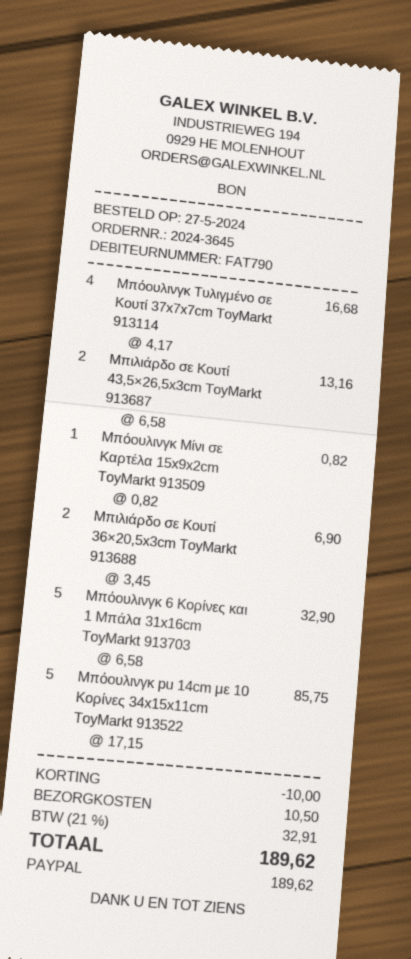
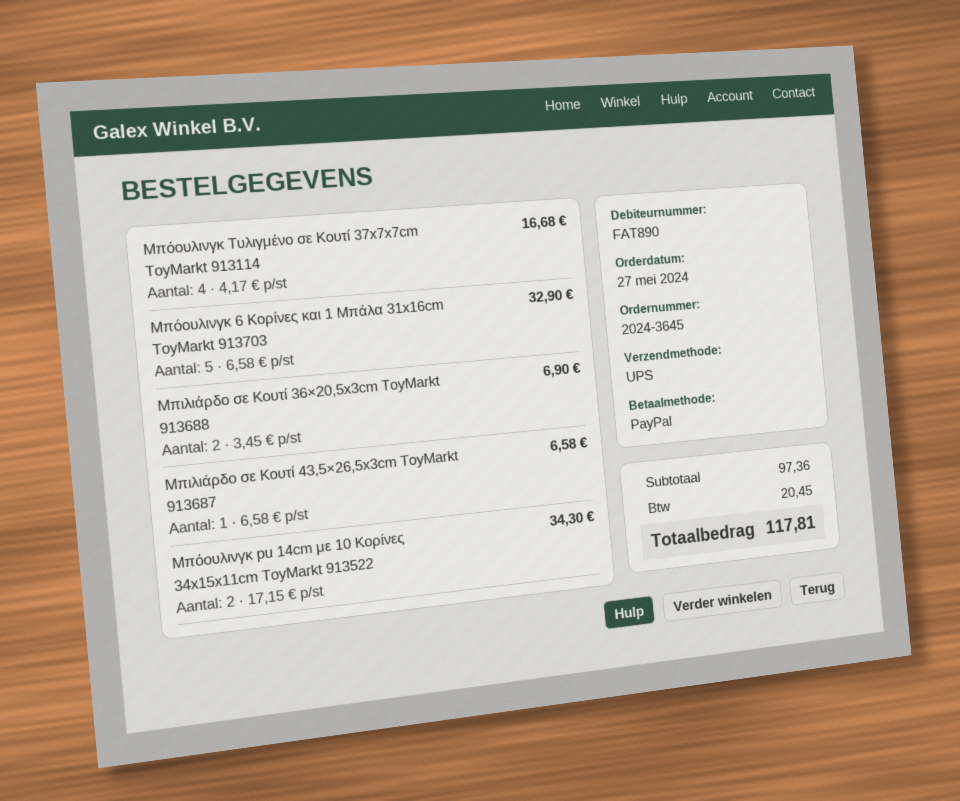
customer number: FAT790 -> FAT890
Μπιλιάρδο σε Κουτί 43,5×26,5x3cm ToyMarkt 913687: 2 x 6.58 = 13.16 -> 1 x 6.58 = 6.58
Μπόουλινγκ Μίνι σε Καρτέλα 15x9x2cm ToyMarkt 913509: 1 x 0.82 = 0.82 -> none
Μπόουλινγκ pu 14cm με 10 Κορίνες 34x15x11cm ToyMarkt 913522: 5 x 17.15 = 85.75 -> 2 x 17.15 = 34.30
discount: 10.00 -> none
shipping: 10.50 -> none
tax: 32.91 -> 20.45
total: 189.62 -> 117.81

